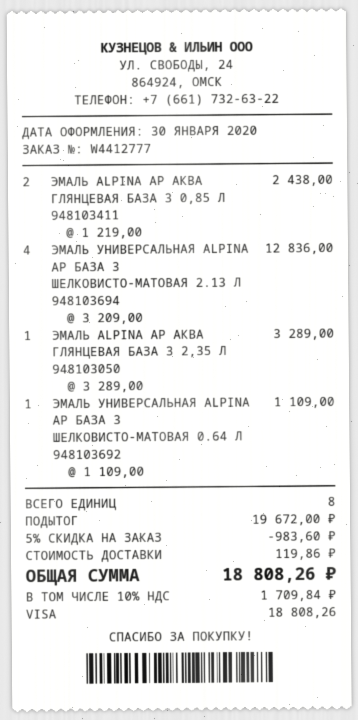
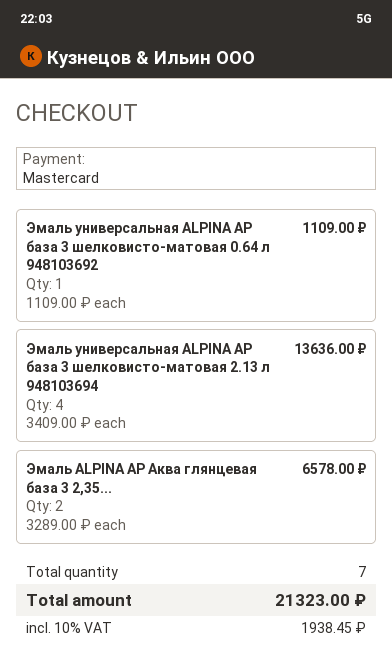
payment method: Visa -> Mastercard
ЭМАЛЬ ALPINA AP АКВА ГЛЯНЦЕВАЯ БАЗА 3 0,85 Л 948103411: 2 x 1219.00 = 2438.00 -> none
ЭМАЛЬ УНИВЕРСАЛЬНАЯ ALPINA AP БАЗА 3 ШЕЛКОВИСТО-МАТОВАЯ 2.13 Л 948103694: 4 x 3209.00 = 12836.00 -> 4 x 3409.00 = 13636.00
ЭМАЛЬ ALPINA AP АКВА ГЛЯНЦЕВАЯ БАЗА 3 2,35 Л 948103050: 1 x 3289.00 = 3289.00 -> 2 x 3289.00 = 6578.00
total quantity: 8 -> 7
discount: 5% = 983.60 -> none
shipping: 119.86 -> none
tax: 10% = 1709.84 -> 10% = 1938.45
total: 18808.26 -> 21323.00

